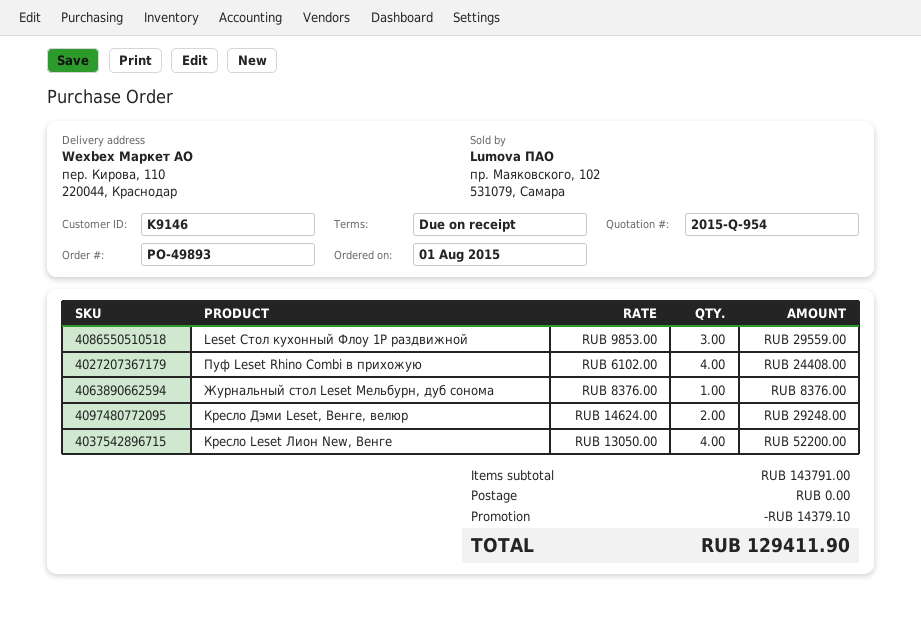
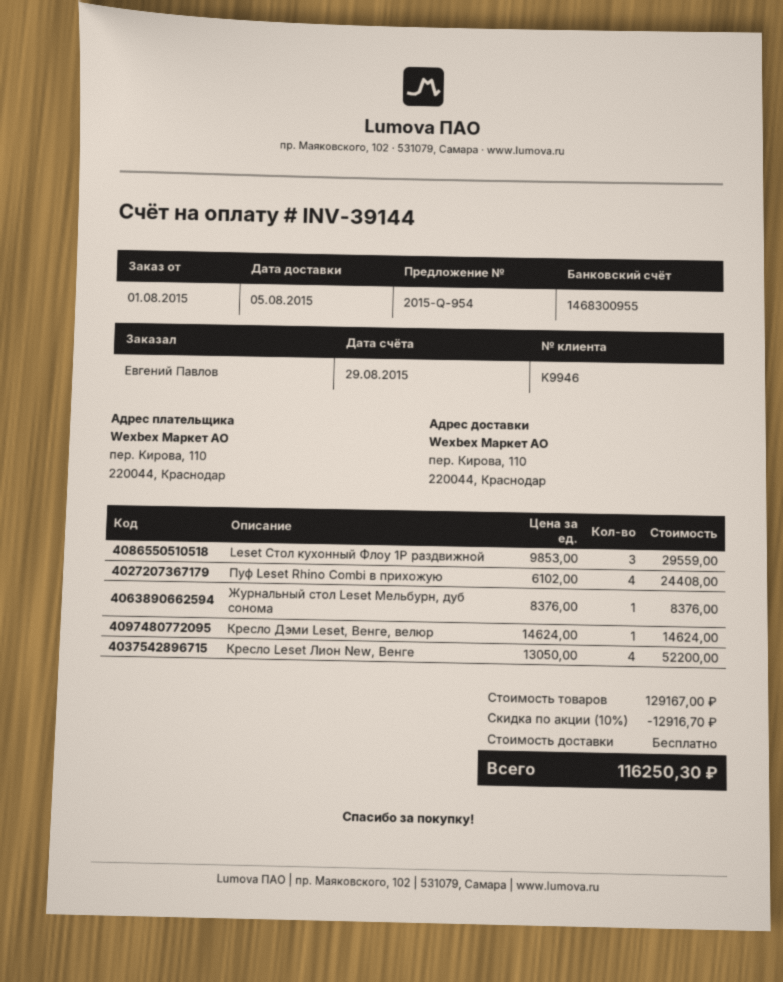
customer number: K9146 -> K9946
Кресло Дэми Leset, Венге, велюр: 2 x 14624.00 = 29248.00 -> 1 x 14624.00 = 14624.00
subtotal: 143791.00 -> 129167.00
discount: 14379.10 -> 12916.70
total: 129411.90 -> 116250.30

